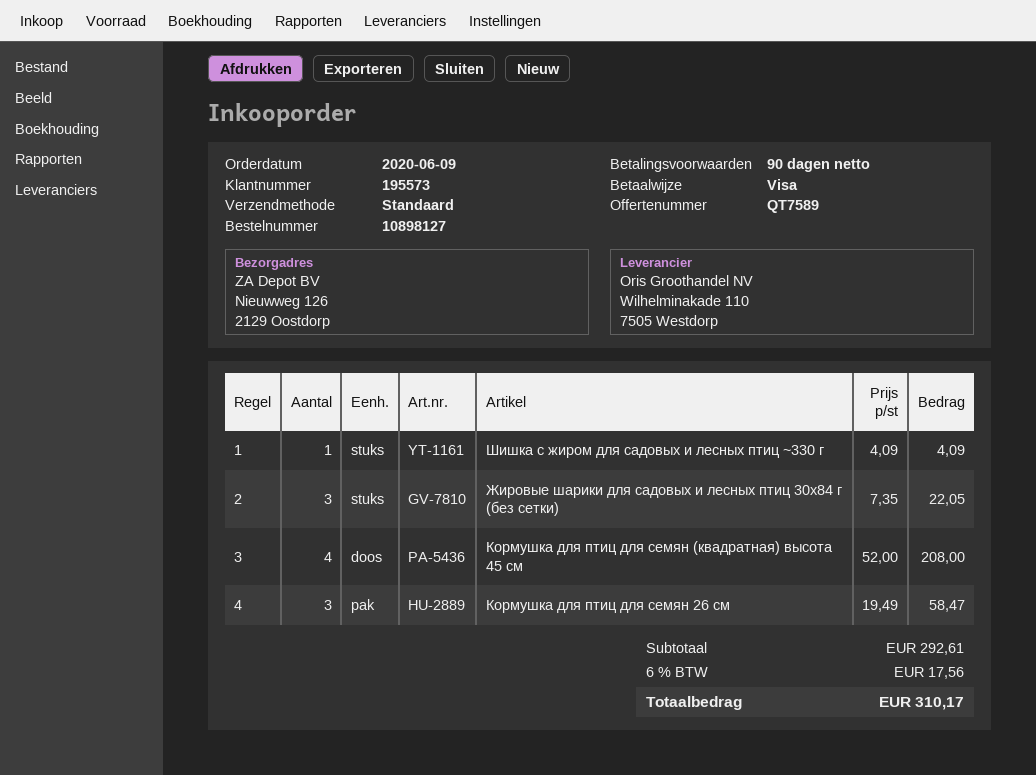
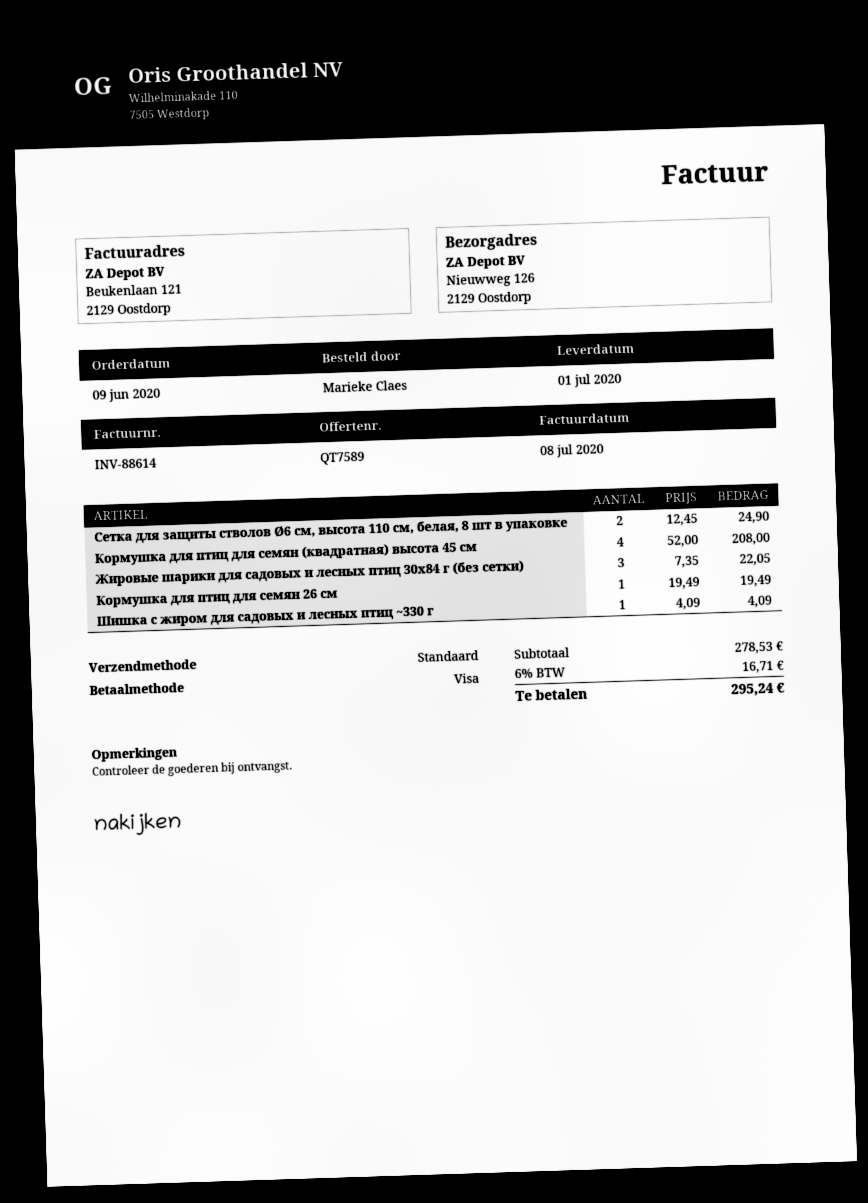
Кормушка для птиц для семян 26 см: 3 x 19.49 = 58.47 -> 1 x 19.49 = 19.49
Сетка для защиты стволов Ø6 см, высота 110 см, белая, 8 шт в упаковке: none -> 2 x 12.45 = 24.90
subtotal: 292.61 -> 278.53
tax: 6% = 17.56 -> 6% = 16.71
total: 310.17 -> 295.24

